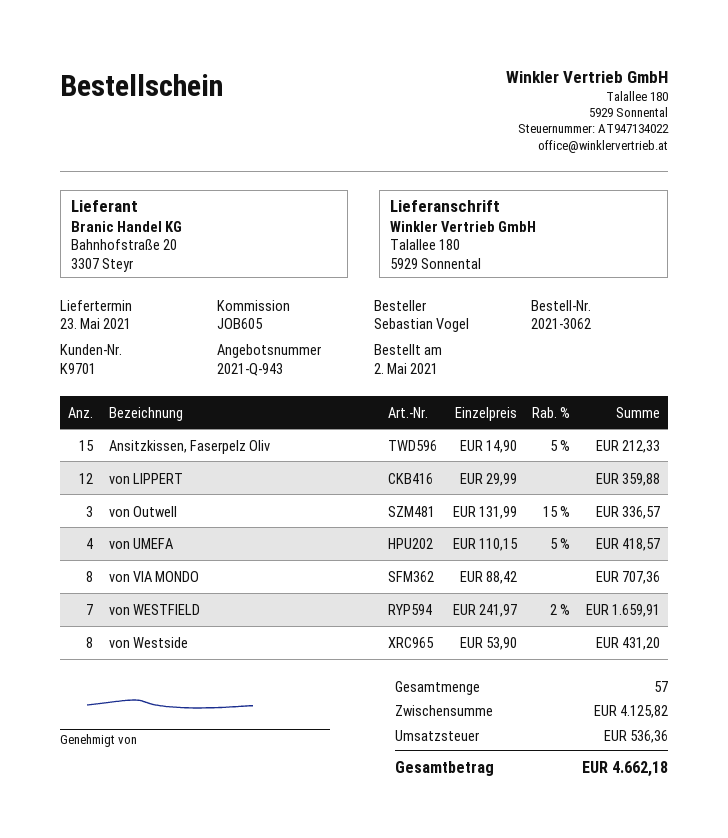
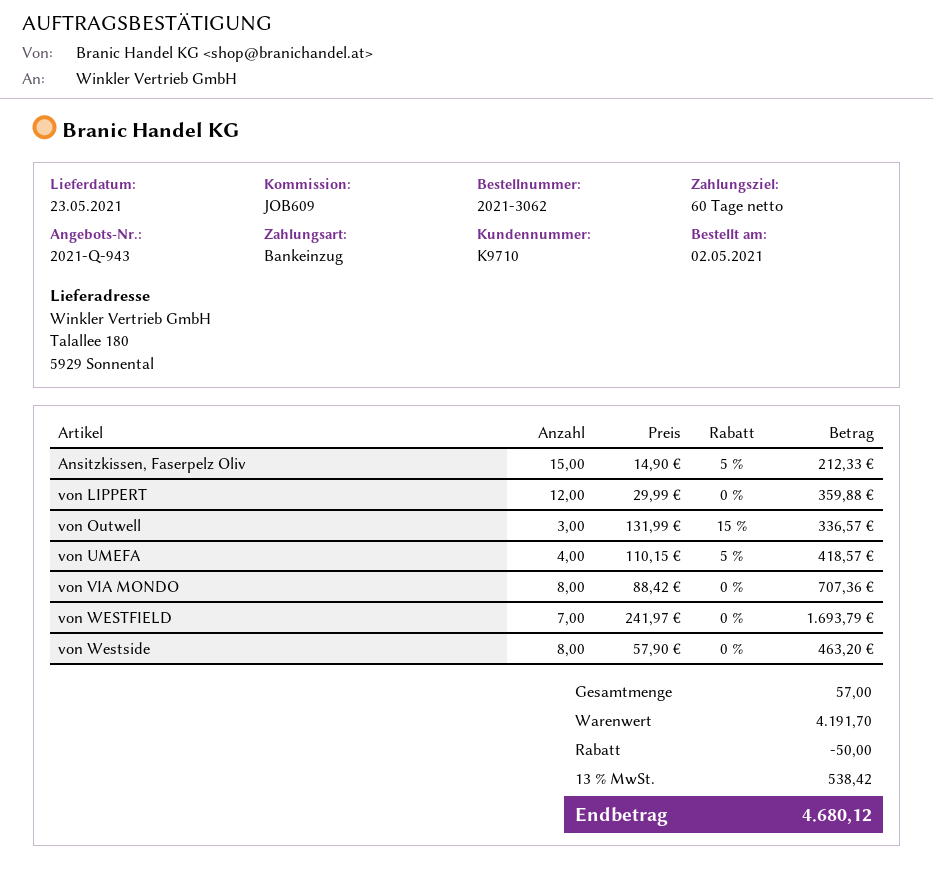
customer number: K9701 -> K9710
reference: JOB605 -> JOB609
von WESTFIELD: 7 x 241.97 - 2% = 1659.91 -> 7 x 241.97 = 1693.79
von Westside: 8 x 53.90 = 431.20 -> 8 x 57.90 = 463.20
subtotal: 4125.82 -> 4191.70
discount: none -> 50.00
tax: 536.36 -> 538.42
total: 4662.18 -> 4680.12

